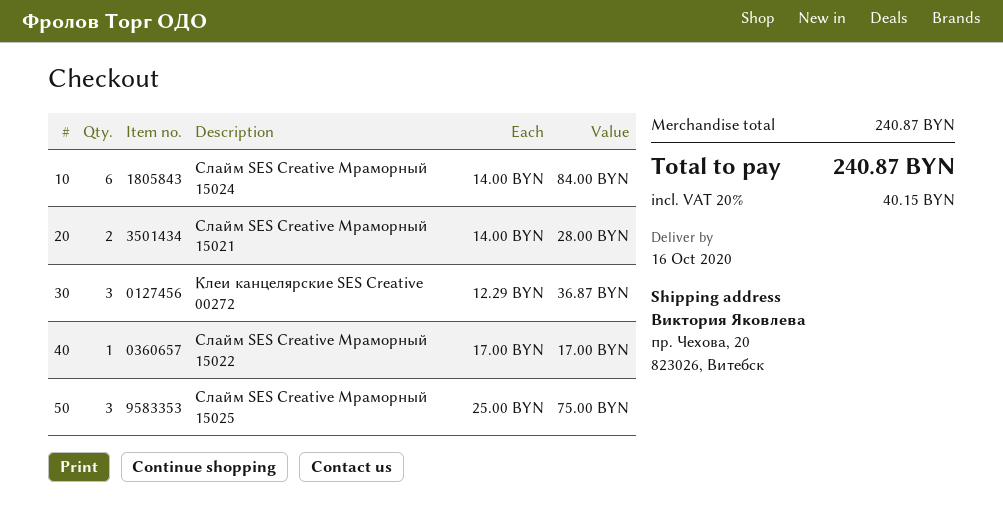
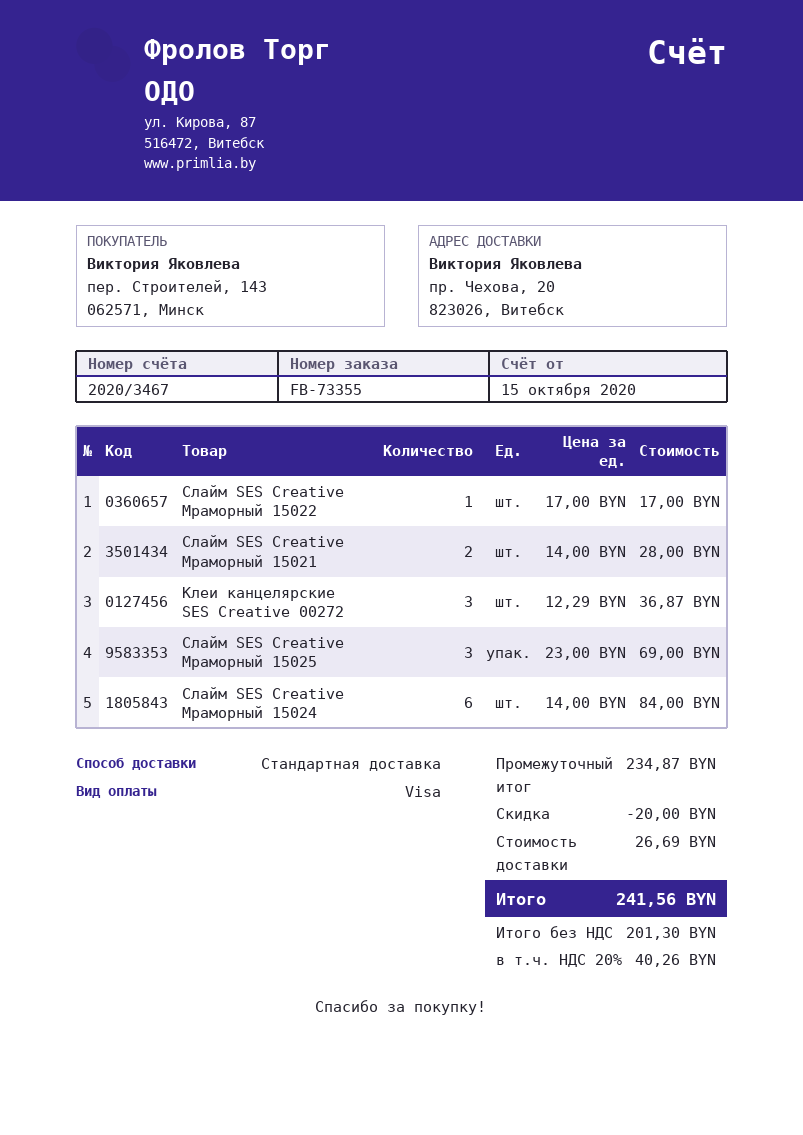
Слайм SES Creative Мраморный 15025: 3 x 25.00 = 75.00 -> 3 x 23.00 = 69.00
subtotal: 240.87 -> 234.87
discount: none -> 20.00
shipping: none -> 26.69
tax: 20% = 40.15 -> 20% = 40.26
total: 240.87 -> 241.56

